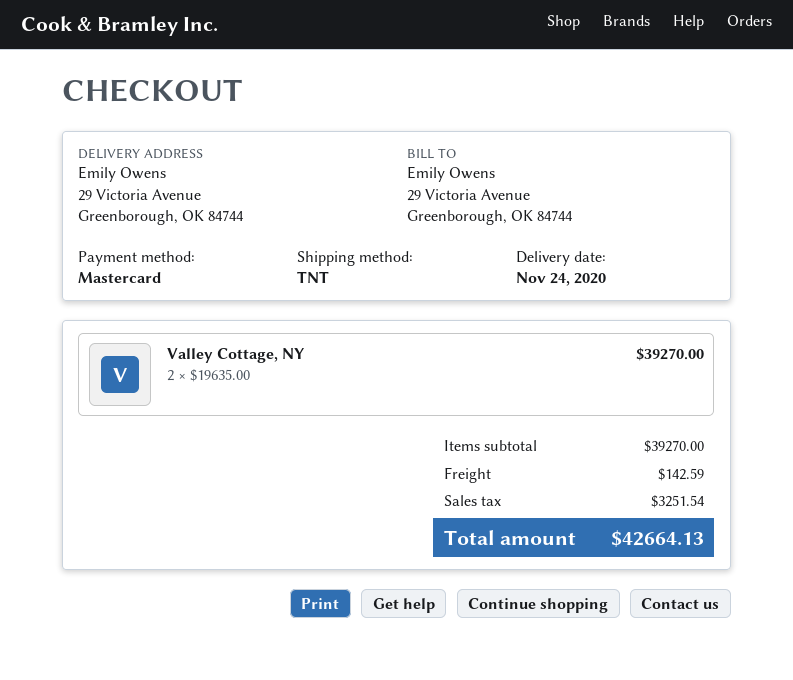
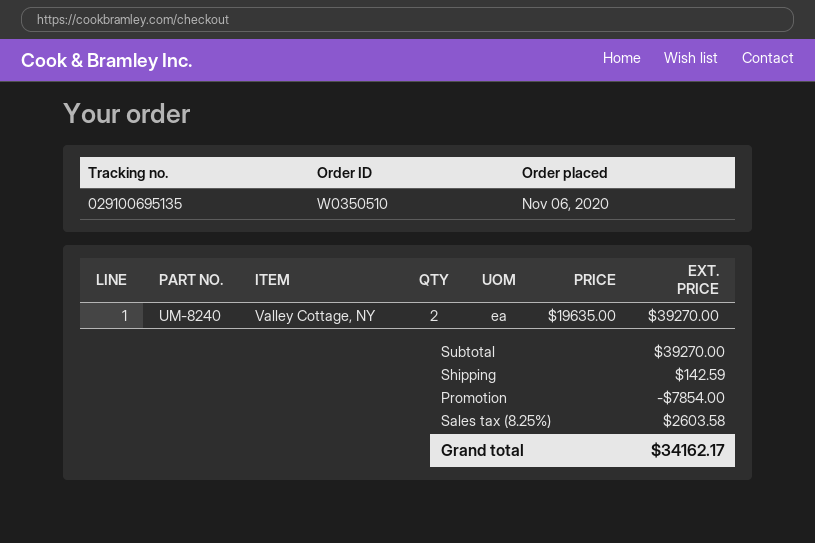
discount: none -> 7854.00
tax: 3251.54 -> 2603.58
total: 42664.13 -> 34162.17

